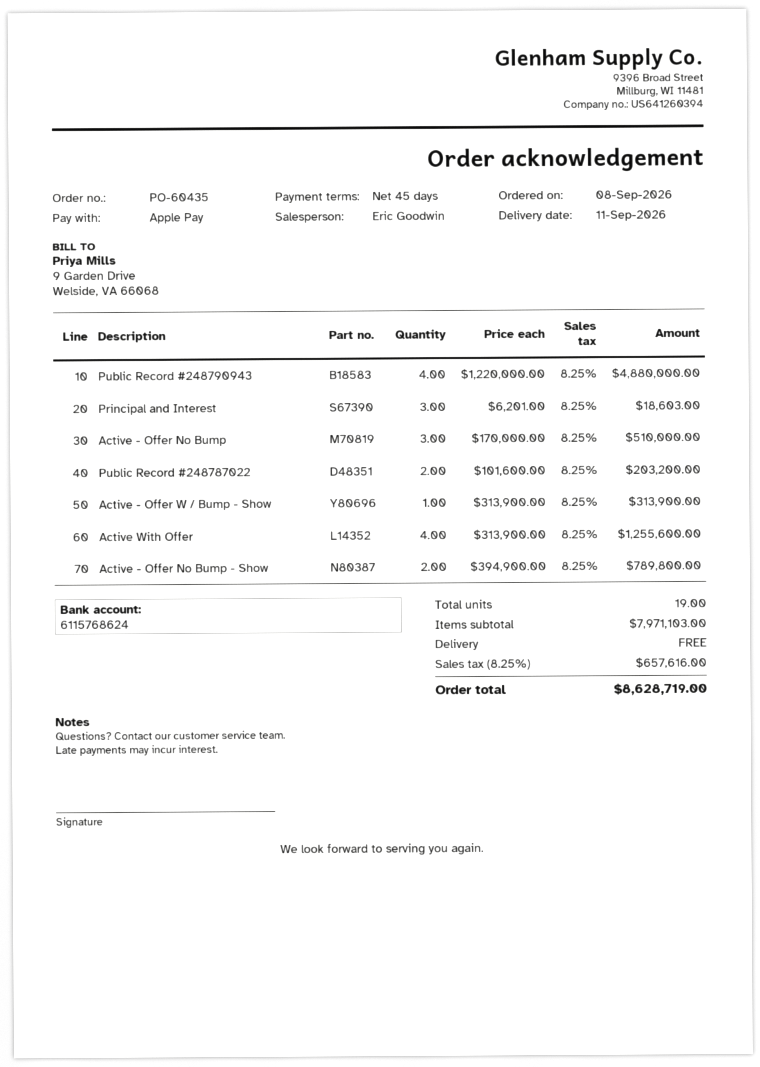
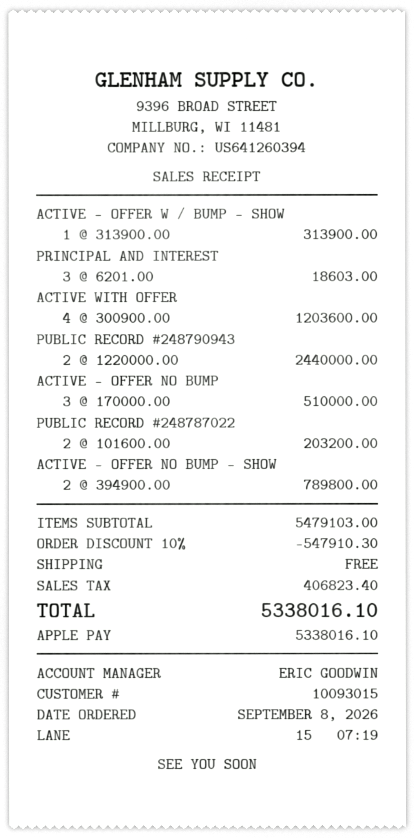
Public Record #248790943: 4 x 1220000.00 = 4880000.00 -> 2 x 1220000.00 = 2440000.00
Active With Offer: 4 x 313900.00 = 1255600.00 -> 4 x 300900.00 = 1203600.00
subtotal: 7971103.00 -> 5479103.00
discount: none -> 10% = 547910.30
tax: 657616.00 -> 406823.40
total: 8628719.00 -> 5338016.10

